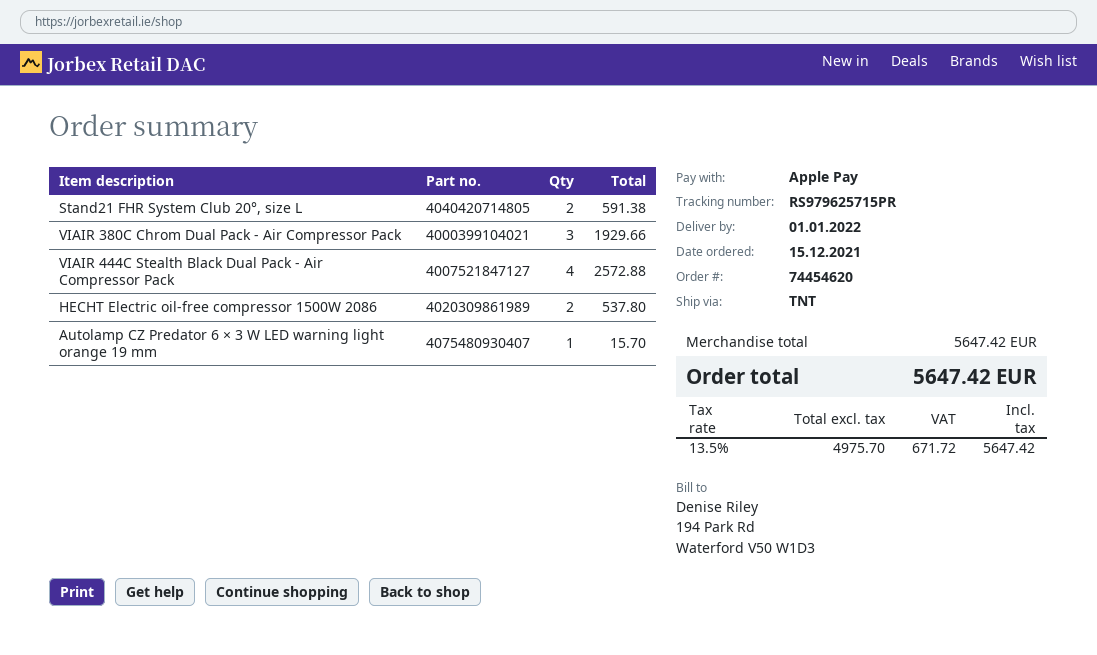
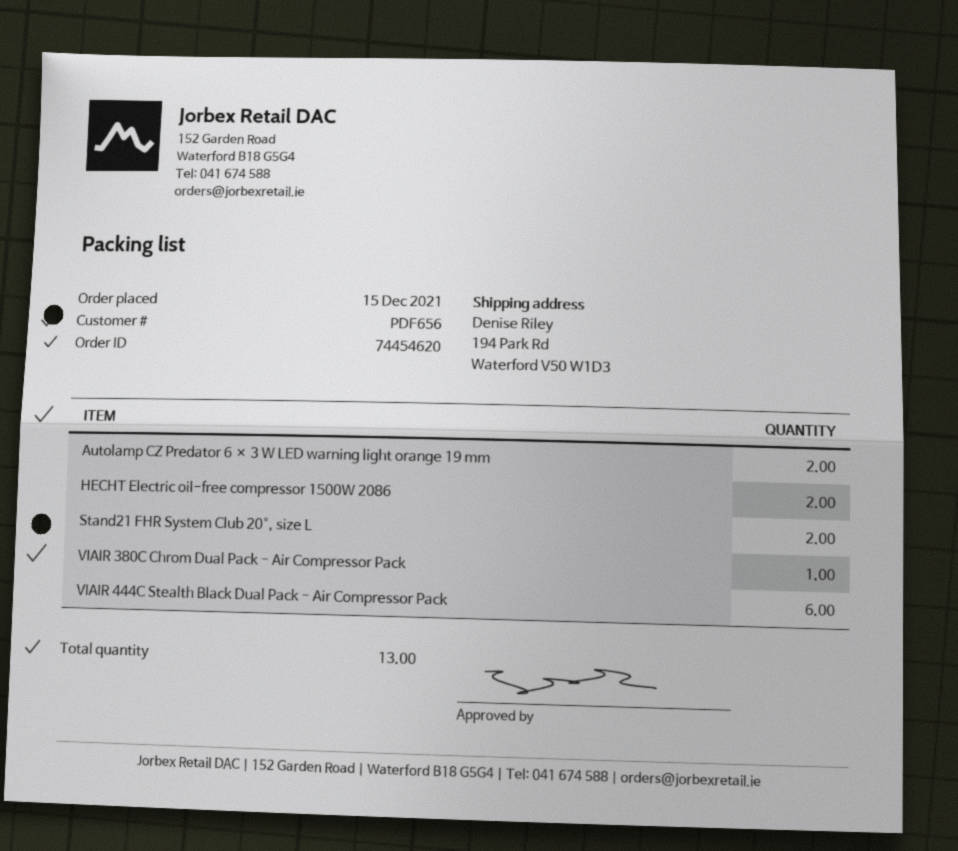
VIAIR 380C Chrom Dual Pack - Air Compressor Pack: 3 -> 1
VIAIR 444C Stealth Black Dual Pack - Air Compressor Pack: 4 -> 6
Autolamp CZ Predator 6 × 3 W LED warning light orange 19 mm: 1 -> 2

